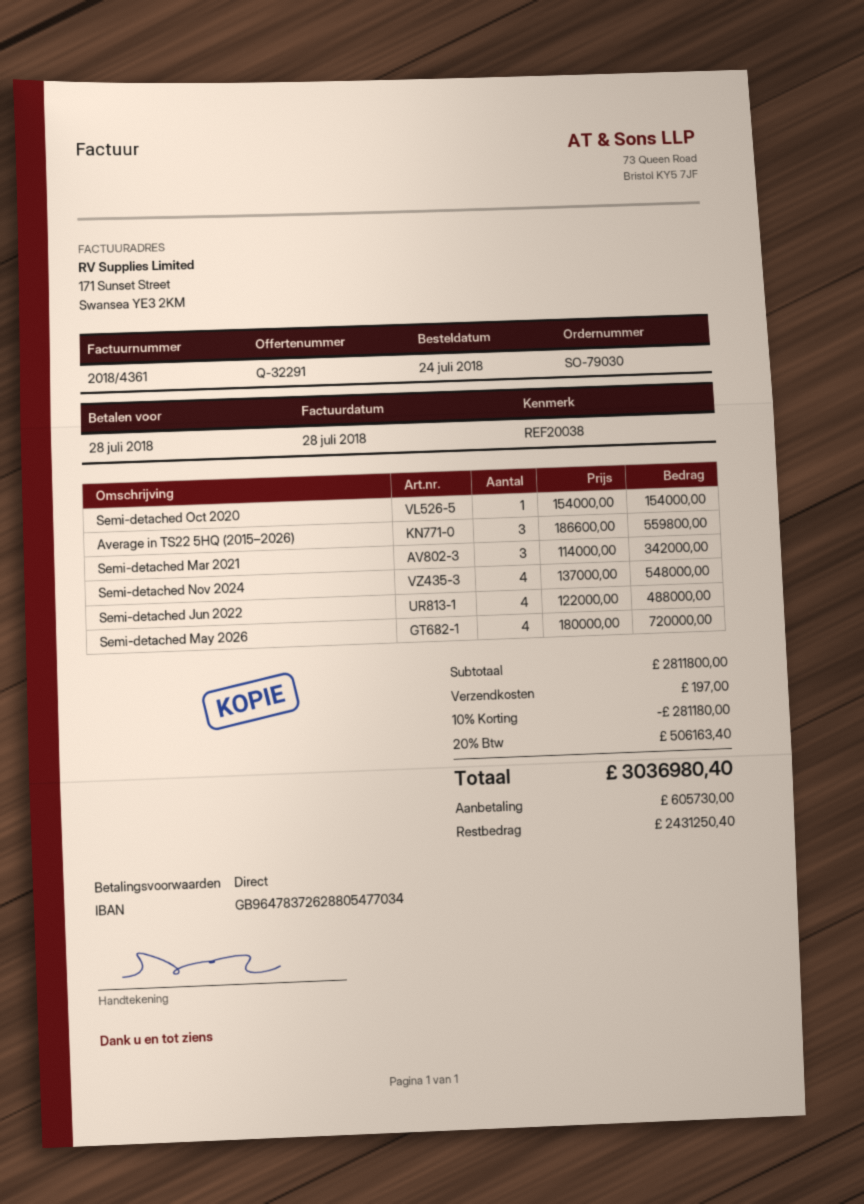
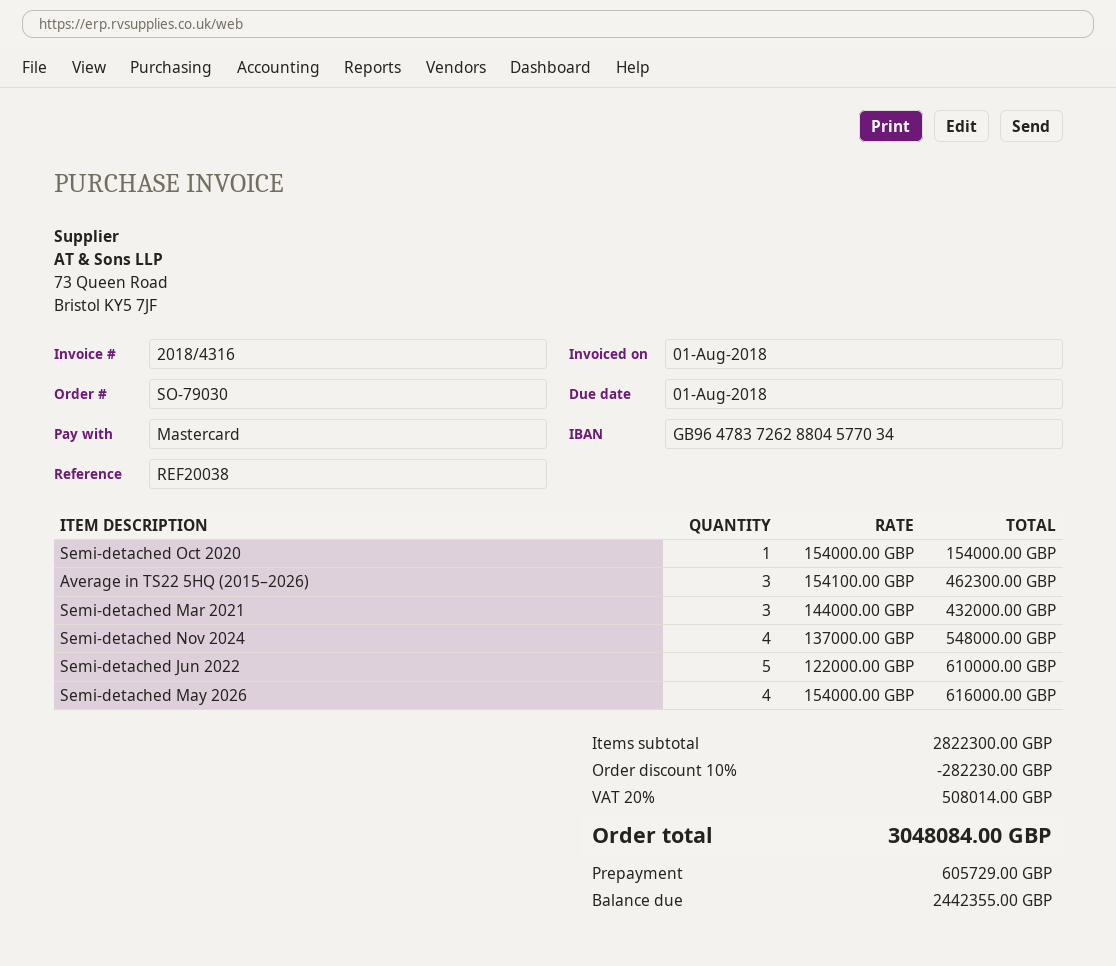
invoice number: 2018/4361 -> 2018/4316
invoice date: 2018-07-28 -> 2018-08-01
due date: 2018-07-28 -> 2018-08-01
bank account: GB96478372628805477034 -> GB96478372628804577034
Average in TS22 5HQ (2015–2026): 3 x 186600.00 = 559800.00 -> 3 x 154100.00 = 462300.00
Semi-detached Mar 2021: 3 x 114000.00 = 342000.00 -> 3 x 144000.00 = 432000.00
Semi-detached Jun 2022: 4 x 122000.00 = 488000.00 -> 5 x 122000.00 = 610000.00
Semi-detached May 2026: 4 x 180000.00 = 720000.00 -> 4 x 154000.00 = 616000.00
subtotal: 2811800.00 -> 2822300.00
discount: 10% = 281180.00 -> 10% = 282230.00
shipping: 197.00 -> none
tax: 20% = 506163.40 -> 20% = 508014.00
total: 3036980.40 -> 3048084.00
deposit: 605730.00 -> 605729.00
balance: 2431250.40 -> 2442355.00

